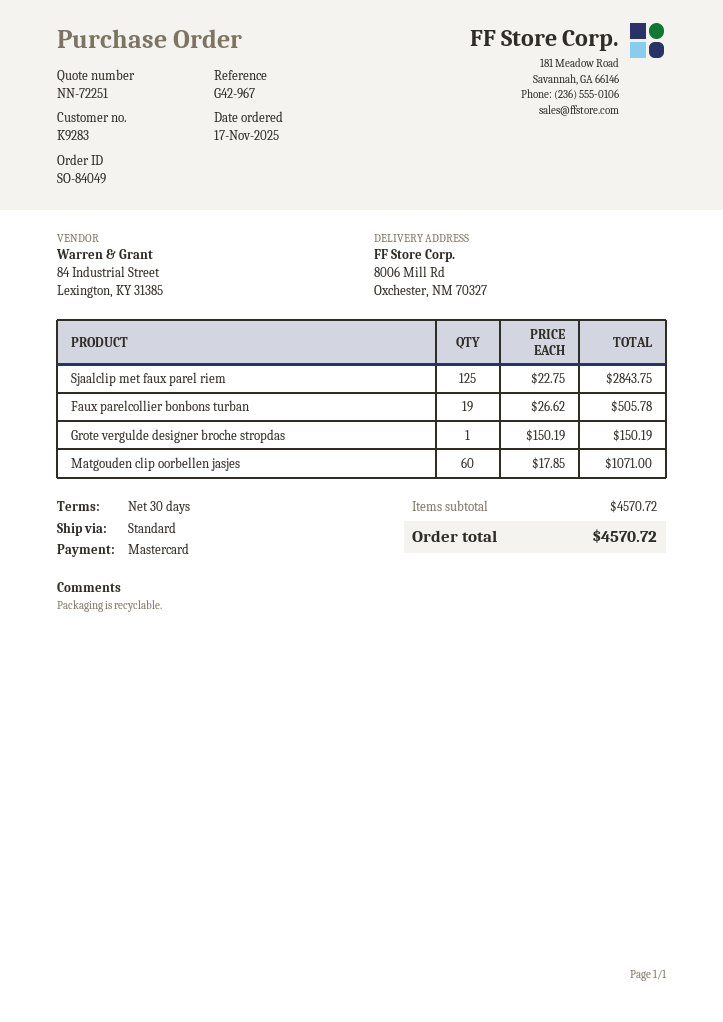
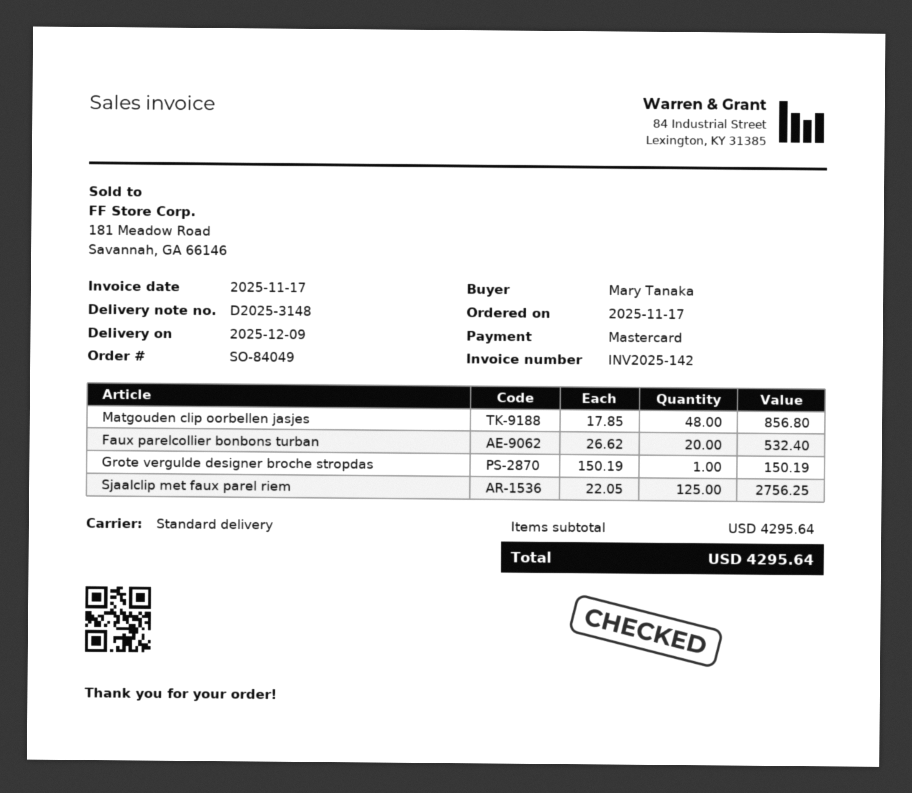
Sjaalclip met faux parel riem: 125 x 22.75 = 2843.75 -> 125 x 22.05 = 2756.25
Faux parelcollier bonbons turban: 19 x 26.62 = 505.78 -> 20 x 26.62 = 532.40
Matgouden clip oorbellen jasjes: 60 x 17.85 = 1071.00 -> 48 x 17.85 = 856.80
subtotal: 4570.72 -> 4295.64
total: 4570.72 -> 4295.64

